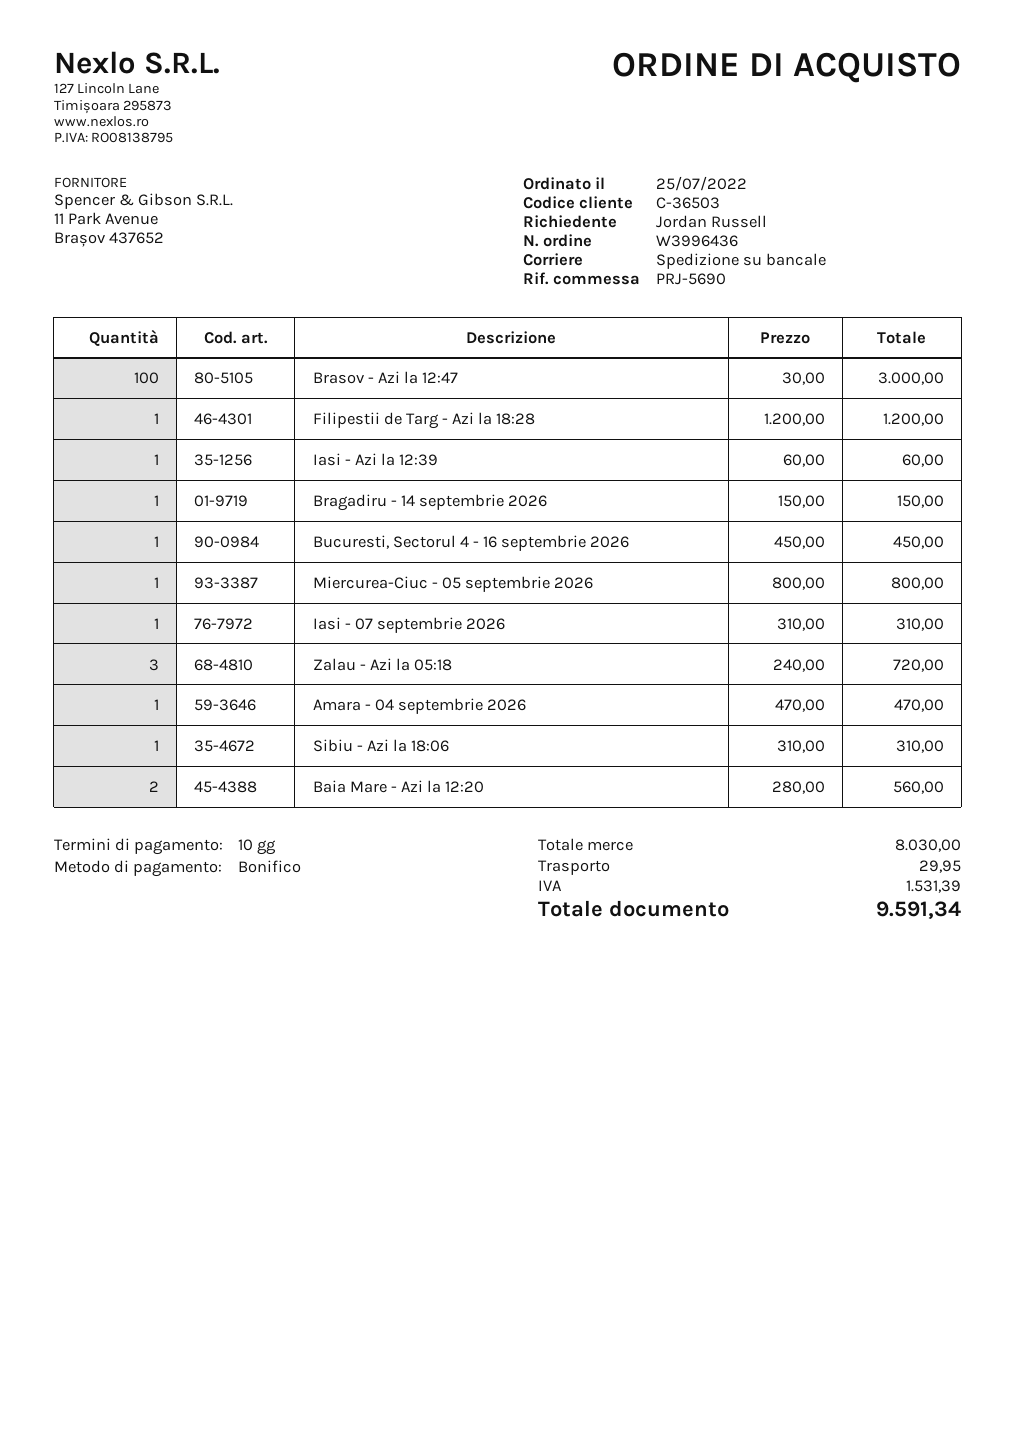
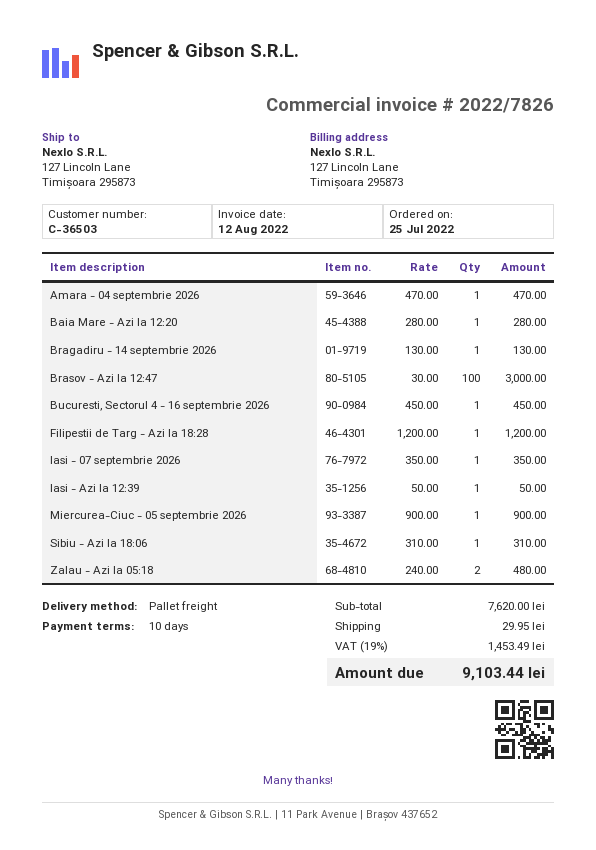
Iasi - Azi la 12:39: 1 x 60.00 = 60.00 -> 1 x 50.00 = 50.00
Bragadiru - 14 septembrie 2026: 1 x 150.00 = 150.00 -> 1 x 130.00 = 130.00
Miercurea-Ciuc - 05 septembrie 2026: 1 x 800.00 = 800.00 -> 1 x 900.00 = 900.00
Iasi - 07 septembrie 2026: 1 x 310.00 = 310.00 -> 1 x 350.00 = 350.00
Zalau - Azi la 05:18: 3 x 240.00 = 720.00 -> 2 x 240.00 = 480.00
Baia Mare - Azi la 12:20: 2 x 280.00 = 560.00 -> 1 x 280.00 = 280.00
subtotal: 8030.00 -> 7620.00
tax: 1531.39 -> 1453.49
total: 9591.34 -> 9103.44

